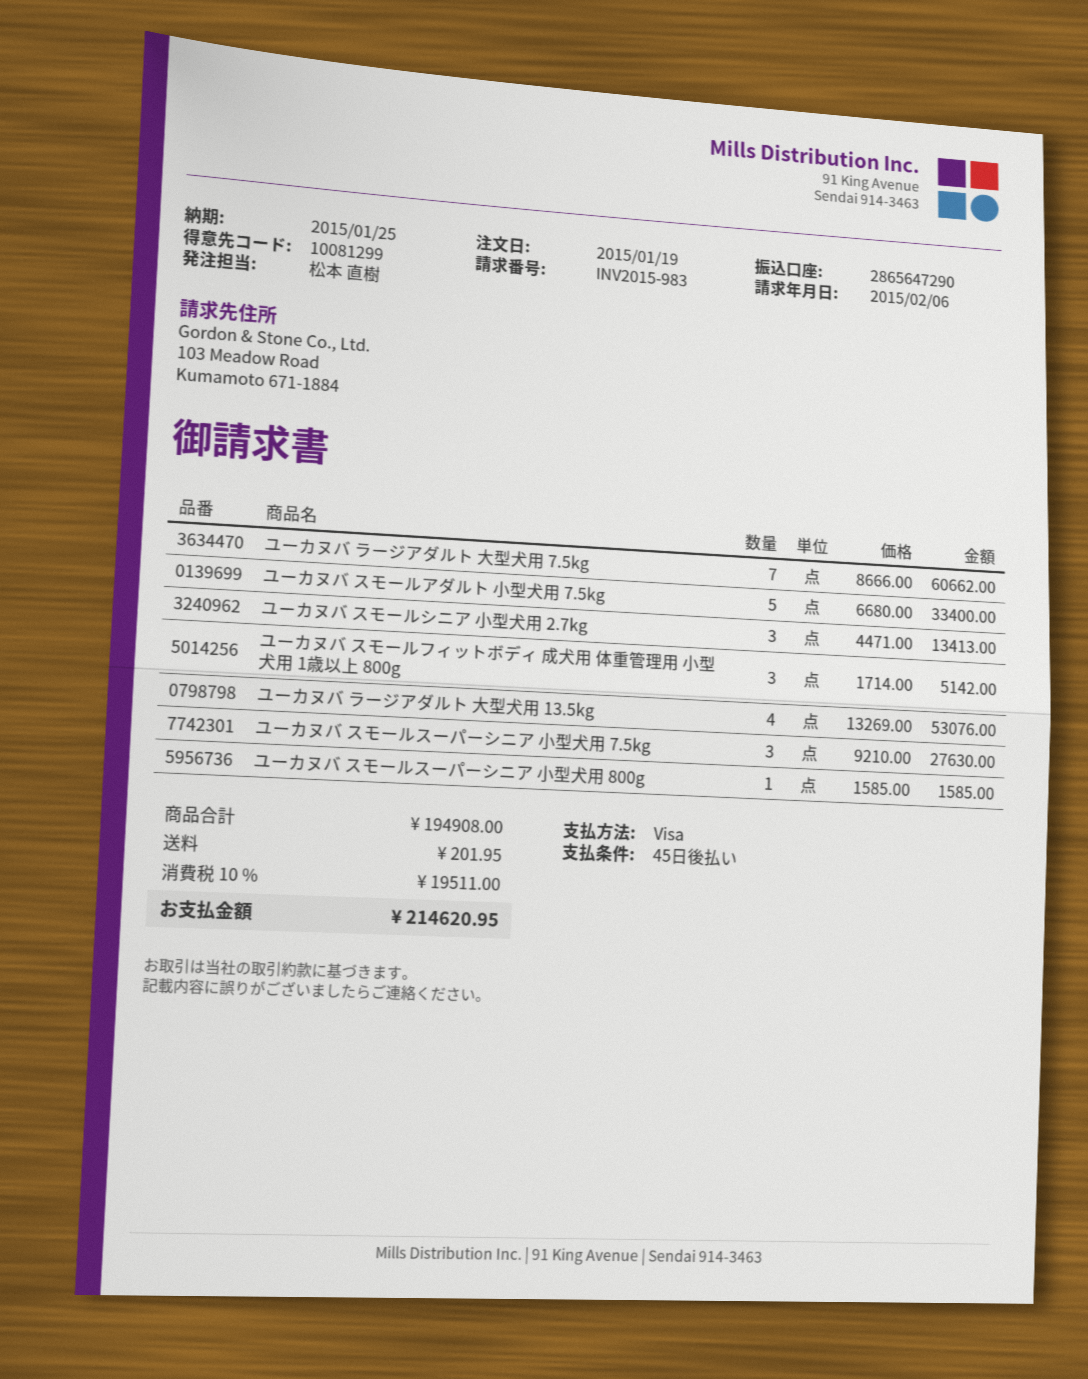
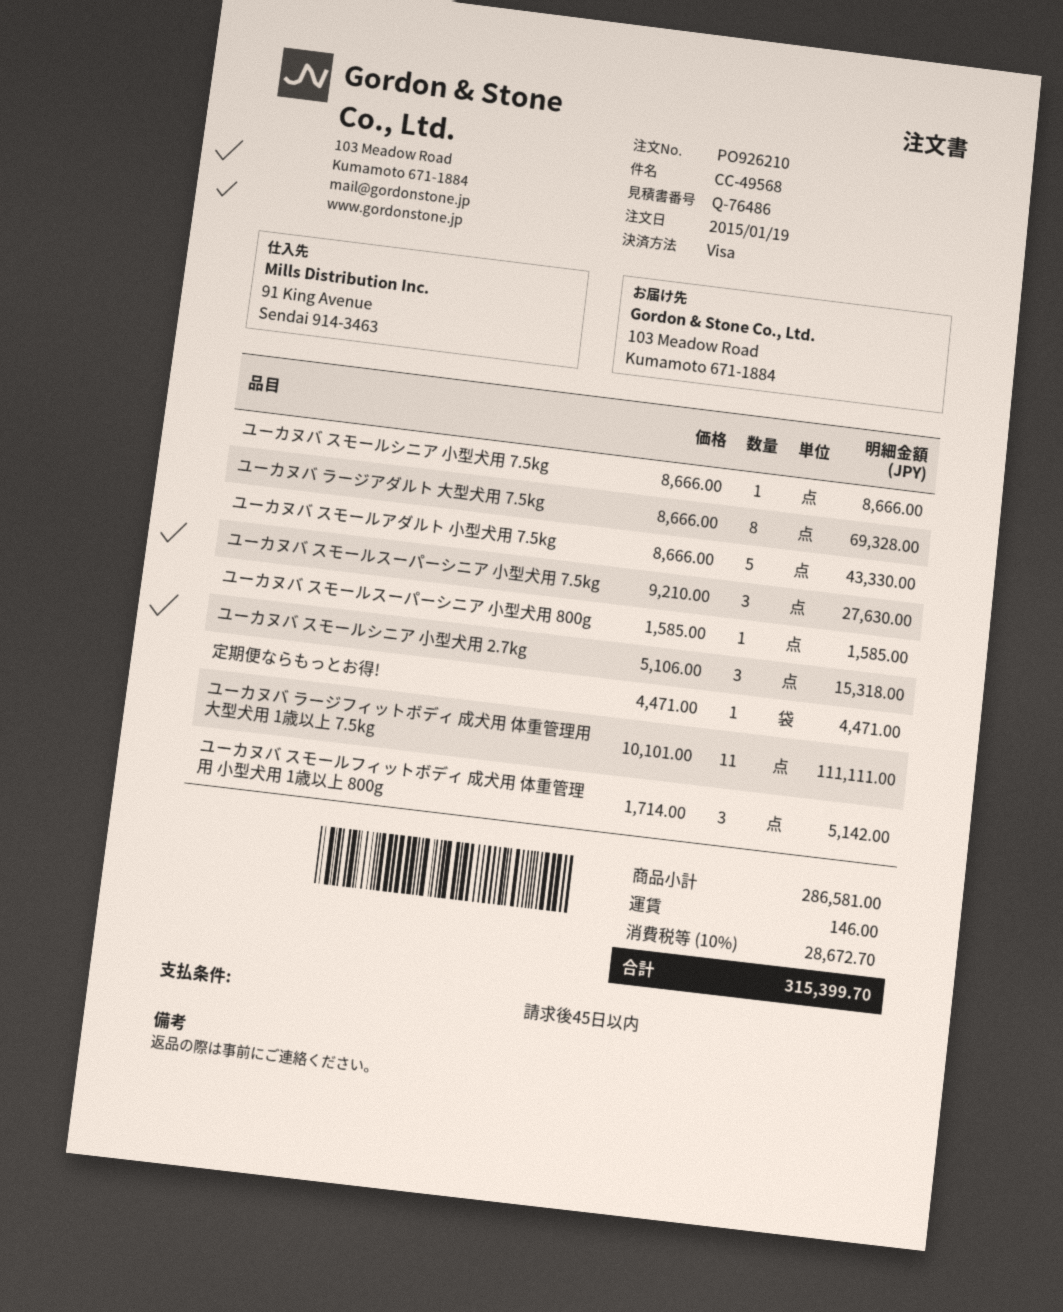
ユーカヌバ ラージアダルト 大型犬用 7.5kg: 7 x 8666.00 = 60662.00 -> 8 x 8666.00 = 69328.00
ユーカヌバ スモールアダルト 小型犬用 7.5kg: 5 x 6680.00 = 33400.00 -> 5 x 8666.00 = 43330.00
ユーカヌバ スモールシニア 小型犬用 2.7kg: 3 x 4471.00 = 13413.00 -> 3 x 5106.00 = 15318.00
ユーカヌバ ラージアダルト 大型犬用 13.5kg: 4 x 13269.00 = 53076.00 -> none
ユーカヌバ スモールシニア 小型犬用 7.5kg: none -> 1 x 8666.00 = 8666.00
定期便ならもっとお得!: none -> 1 x 4471.00 = 4471.00
ユーカヌバ ラージフィットボディ 成犬用 体重管理用 大型犬用 1歳以上 7.5kg: none -> 11 x 10101.00 = 111111.00
subtotal: 194908.00 -> 286581.00
shipping: 201.95 -> 146.00
tax: 10% = 19511.00 -> 10% = 28672.70
total: 214620.95 -> 315399.70

